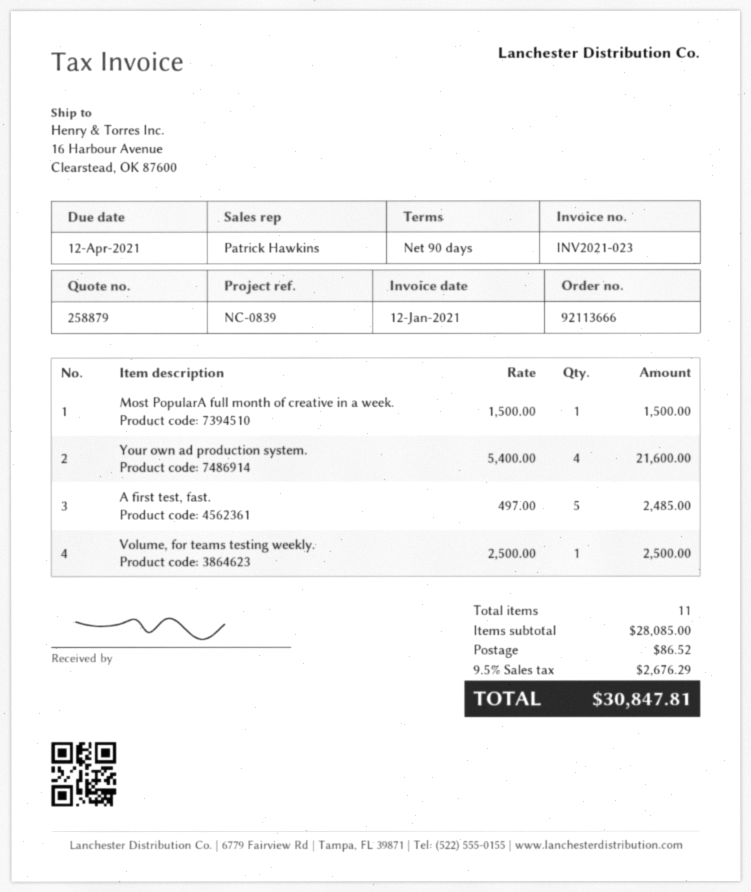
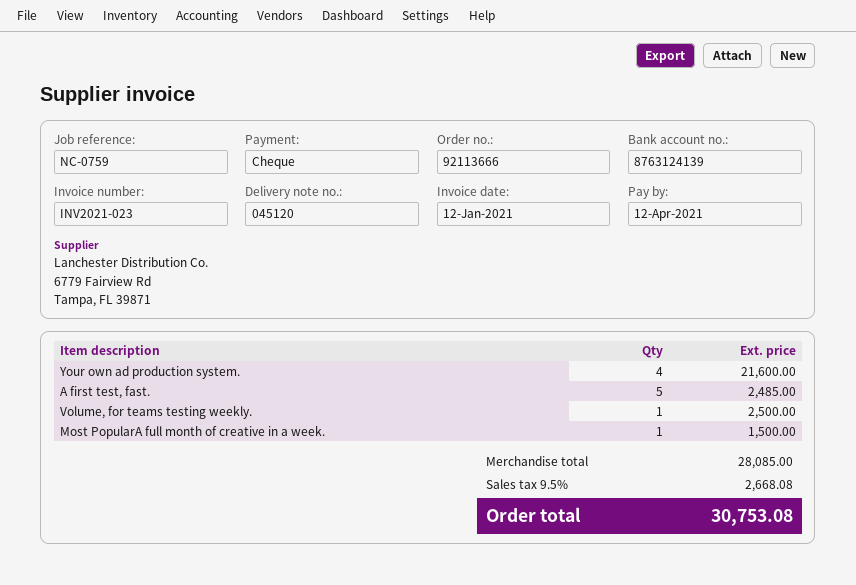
reference: NC-0839 -> NC-0759
shipping: 86.52 -> none
tax: 9.5% = 2676.29 -> 9.5% = 2668.08
total: 30847.81 -> 30753.08

